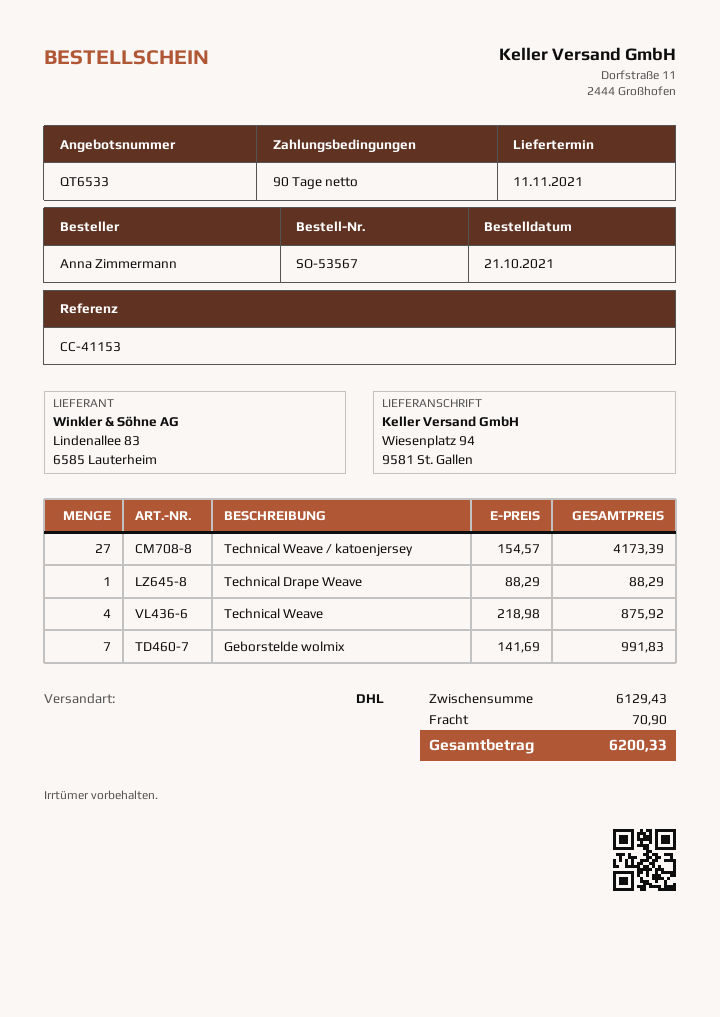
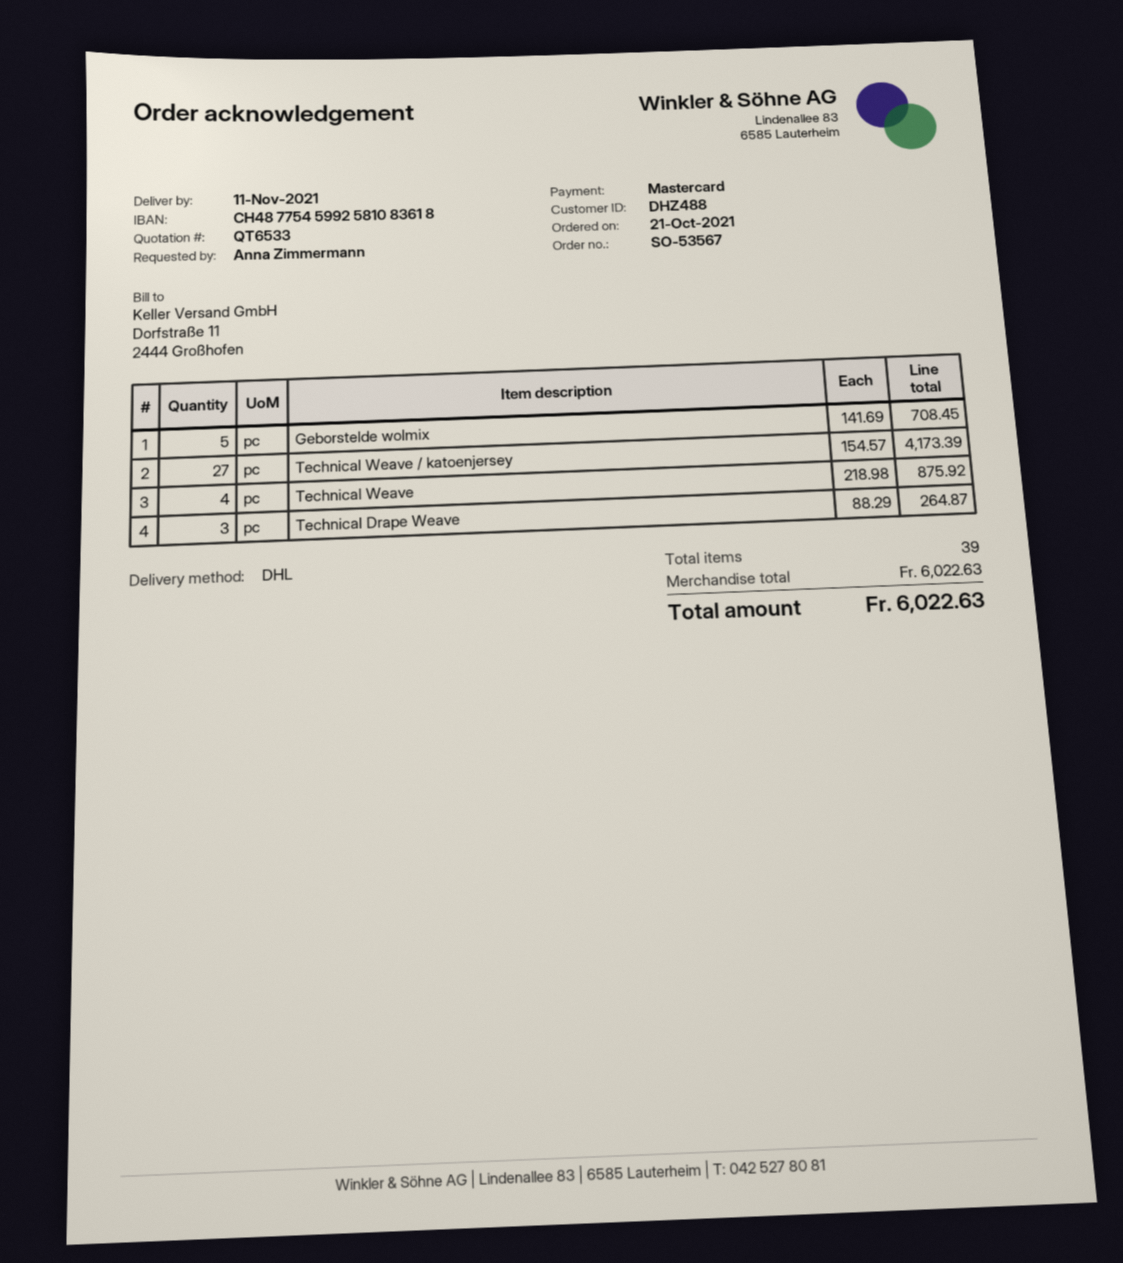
Technical Drape Weave: 1 x 88.29 = 88.29 -> 3 x 88.29 = 264.87
Geborstelde wolmix: 7 x 141.69 = 991.83 -> 5 x 141.69 = 708.45
subtotal: 6129.43 -> 6022.63
shipping: 70.90 -> none
total: 6200.33 -> 6022.63

